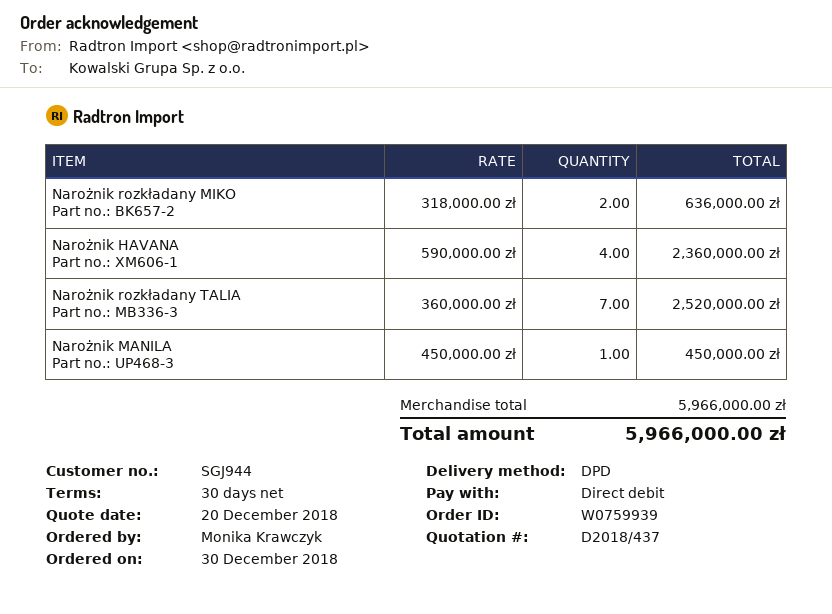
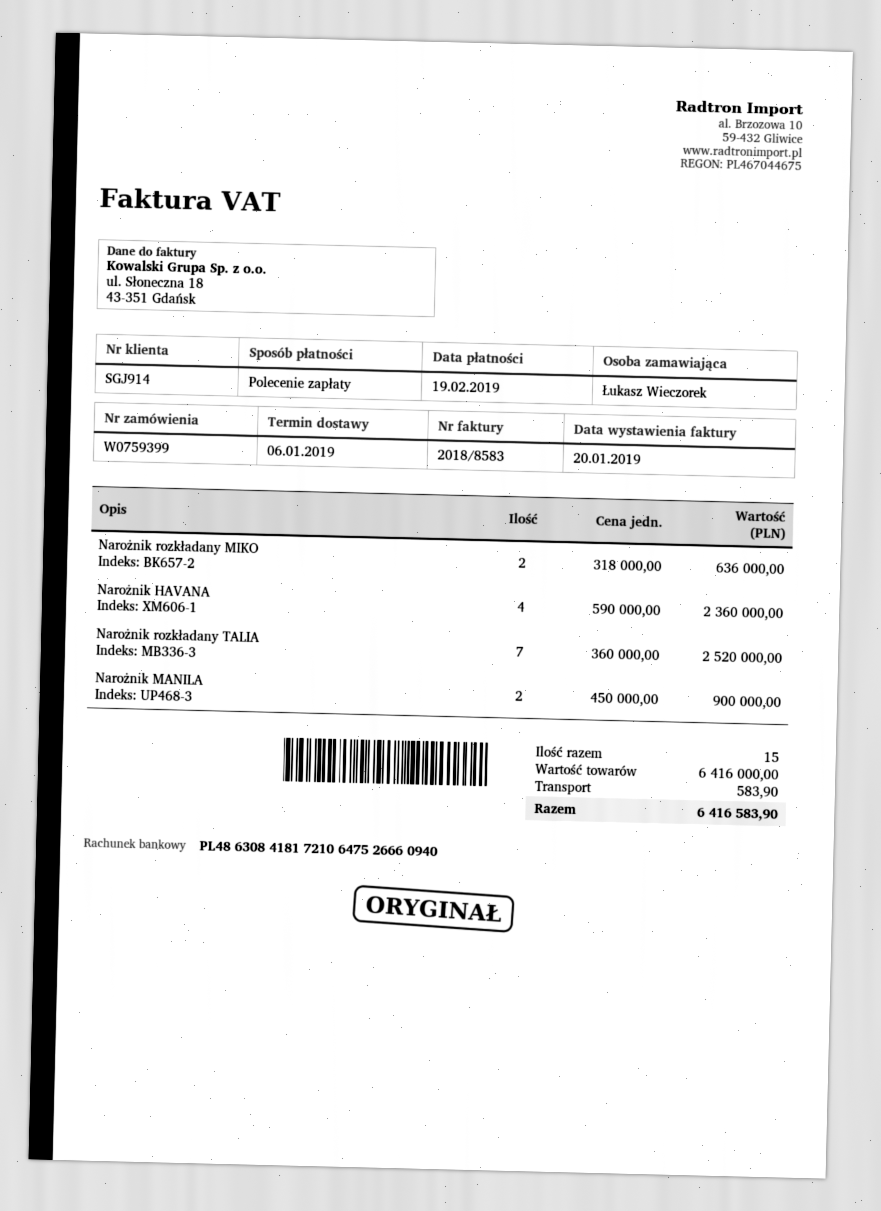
order number: W0759939 -> W0759399
customer number: SGJ944 -> SGJ914
ordered by: Monika Krawczyk -> Łukasz Wieczorek
Narożnik MANILA: 1 x 450000.00 = 450000.00 -> 2 x 450000.00 = 900000.00
subtotal: 5966000.00 -> 6416000.00
shipping: none -> 583.90
total: 5966000.00 -> 6416583.90

